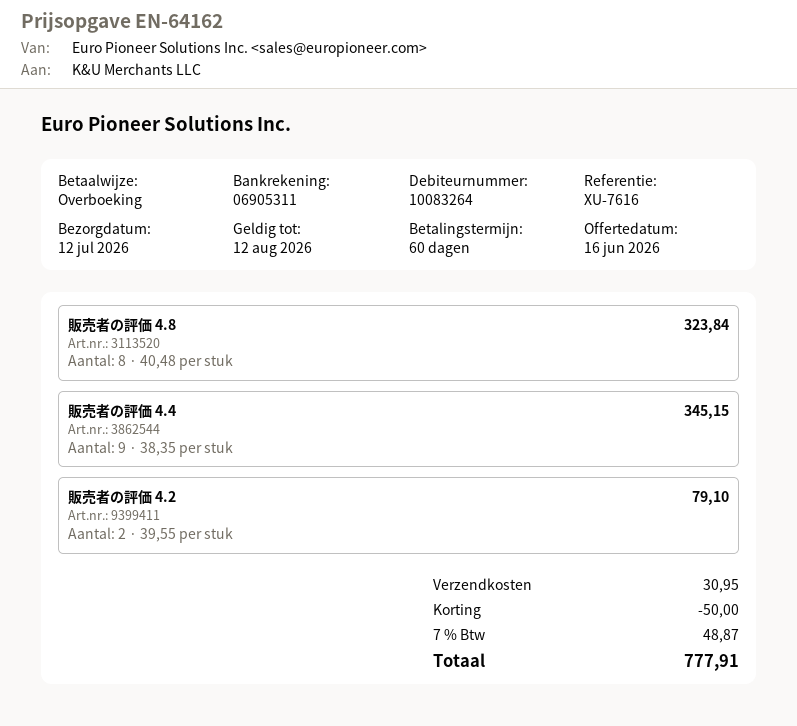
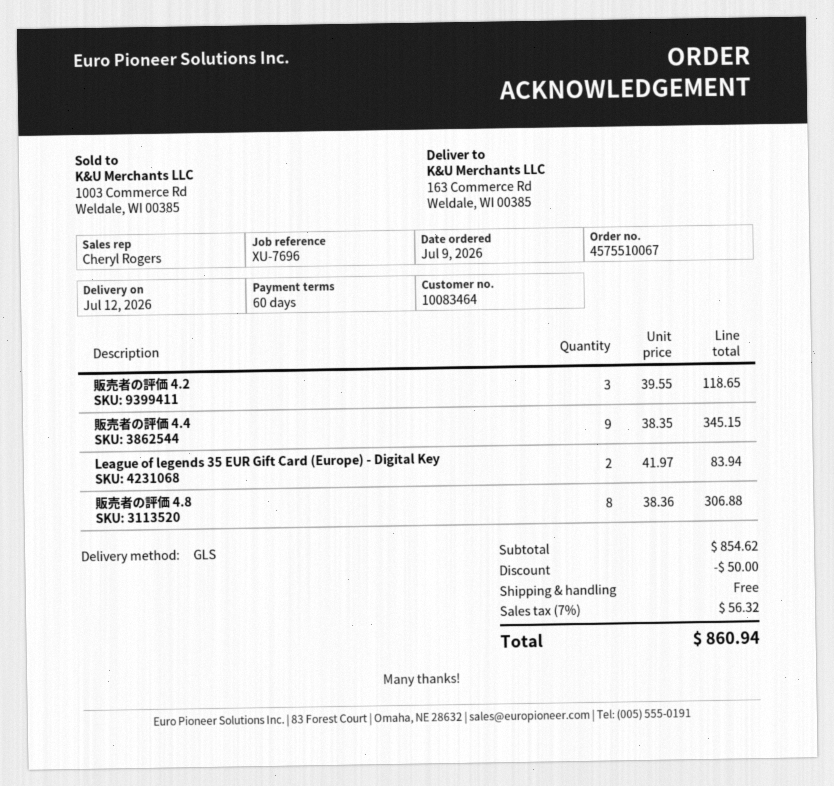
customer number: 10083264 -> 10083464
reference: XU-7616 -> XU-7696
販売者の評価 4.8: 8 x 40.48 = 323.84 -> 8 x 38.36 = 306.88
販売者の評価 4.2: 2 x 39.55 = 79.10 -> 3 x 39.55 = 118.65
League of legends 35 EUR Gift Card (Europe) - Digital Key: none -> 2 x 41.97 = 83.94
shipping: 30.95 -> 0.00
tax: 7% = 48.87 -> 7% = 56.32
total: 777.91 -> 860.94

